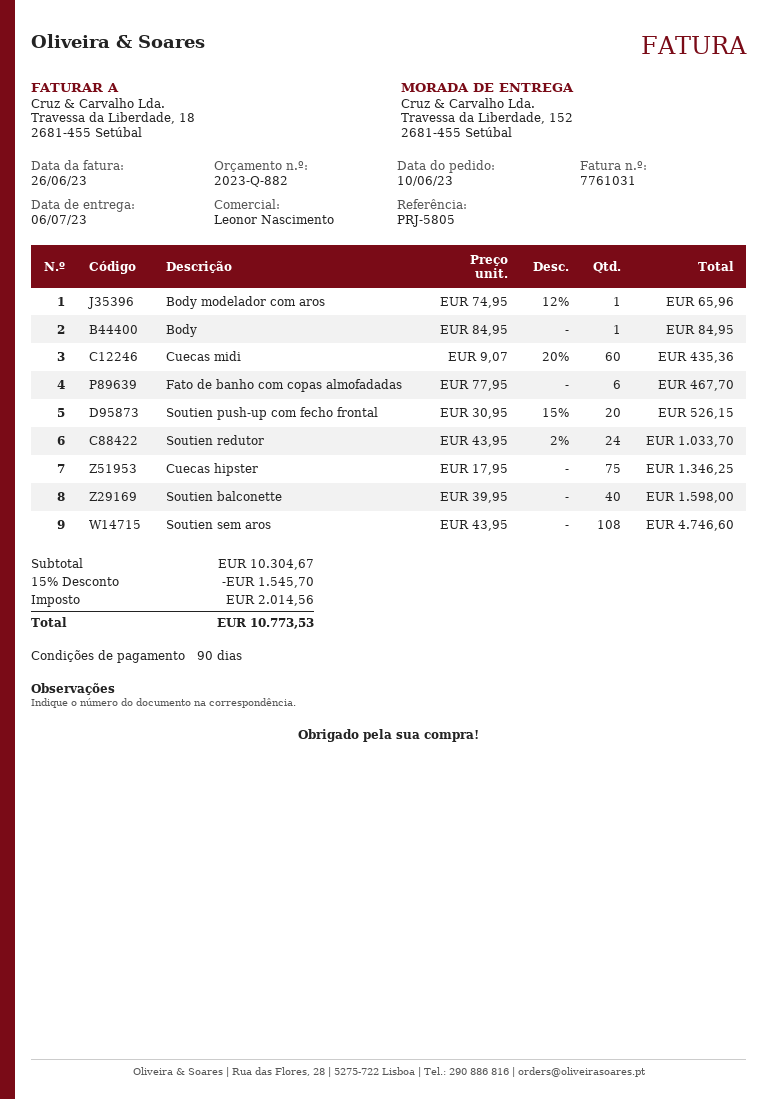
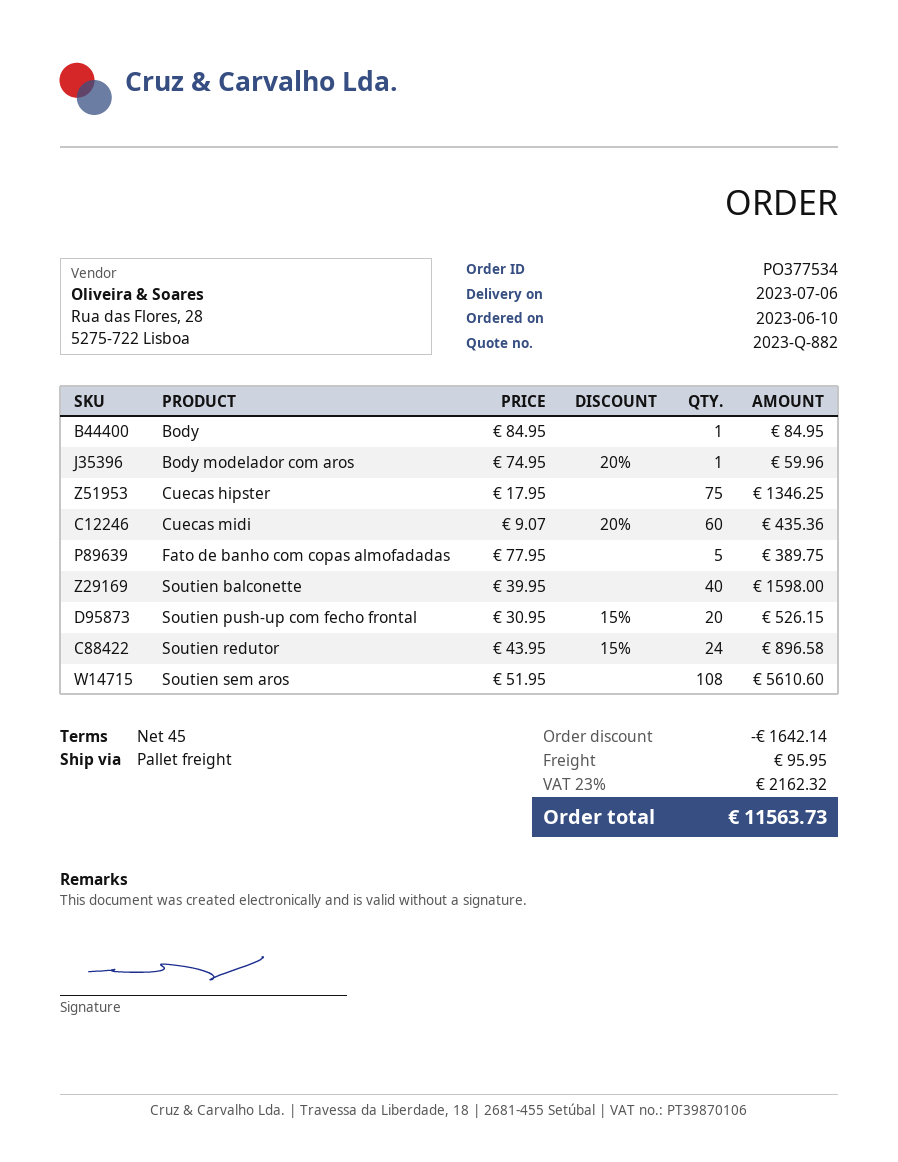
payment terms: 90 days -> 45 days
Body modelador com aros: 1 x 74.95 - 12% = 65.96 -> 1 x 74.95 - 20% = 59.96
Fato de banho com copas almofadadas: 6 x 77.95 = 467.70 -> 5 x 77.95 = 389.75
Soutien redutor: 24 x 43.95 - 2% = 1033.70 -> 24 x 43.95 - 15% = 896.58
Soutien sem aros: 108 x 43.95 = 4746.60 -> 108 x 51.95 = 5610.60
discount: 1545.70 -> 1642.14
shipping: none -> 95.95
tax: 2014.56 -> 2162.32
total: 10773.53 -> 11563.73

